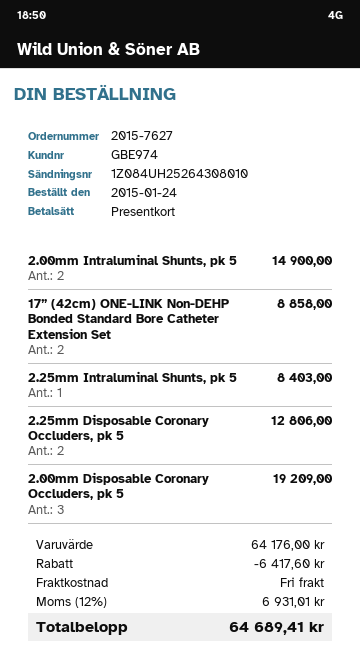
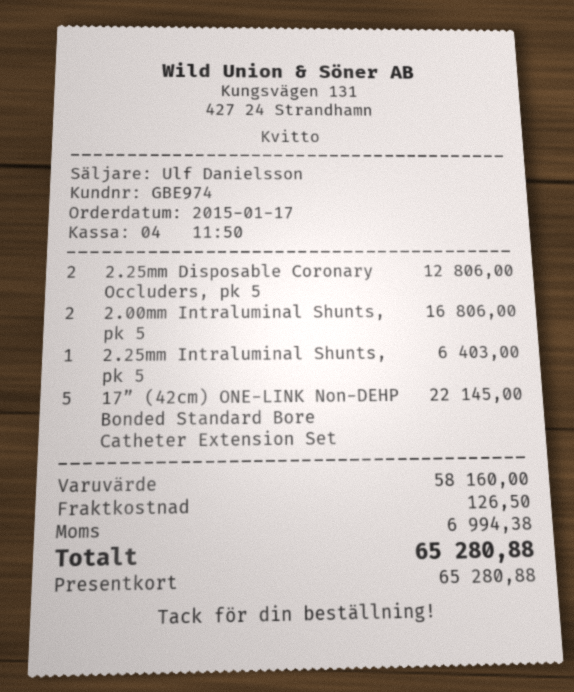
order date: 2015-01-24 -> 2015-01-17
2.00mm Intraluminal Shunts, pk 5: 2 for 14900.00 -> 2 for 16806.00
17” (42cm) ONE-LINK Non-DEHP Bonded Standard Bore Catheter Extension Set: 2 for 8858.00 -> 5 for 22145.00
2.25mm Intraluminal Shunts, pk 5: 1 for 8403.00 -> 1 for 6403.00
2.00mm Disposable Coronary Occluders, pk 5: 3 for 19209.00 -> none
subtotal: 64176.00 -> 58160.00
discount: 6417.60 -> none
shipping: 0.00 -> 126.50
tax: 6931.01 -> 6994.38
total: 64689.41 -> 65280.88

